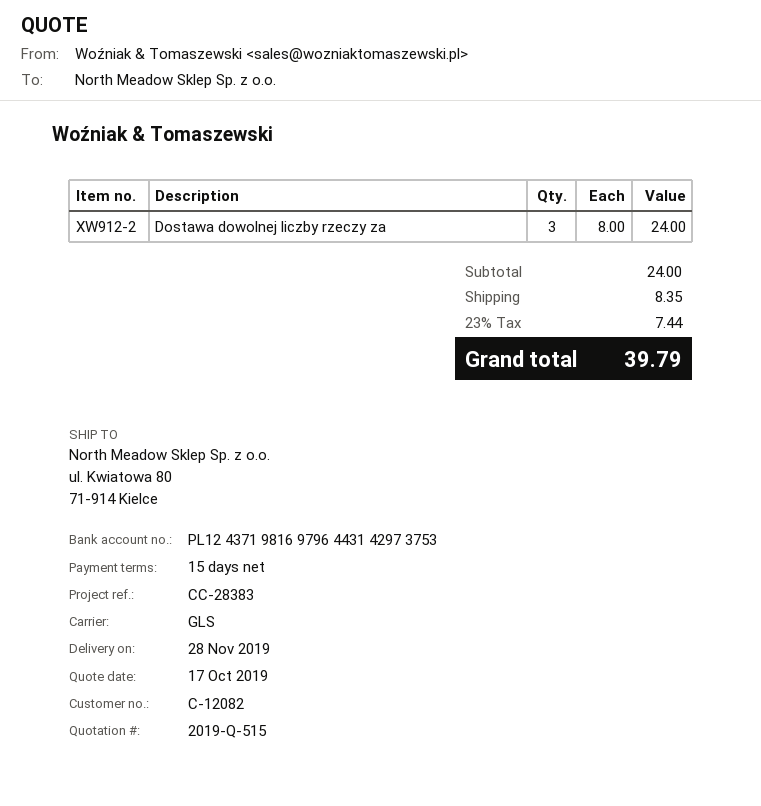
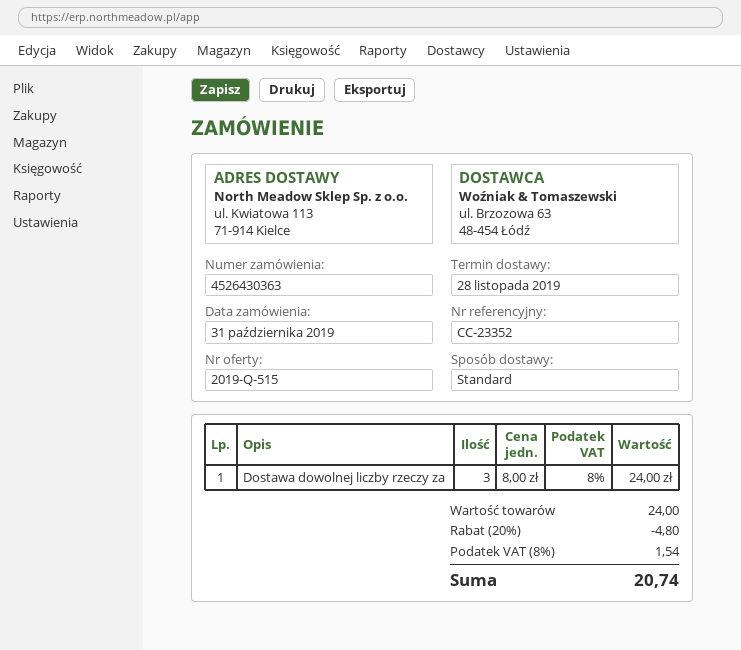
reference: CC-28383 -> CC-23352
shipping method: GLS -> standard
ship to: ul. Kwiatowa 80, 71-914 Kielce -> ul. Kwiatowa 113, 71-914 Kielce
discount: none -> 20% = 4.80
shipping: 8.35 -> none
tax: 23% = 7.44 -> 8% = 1.54
total: 39.79 -> 20.74

